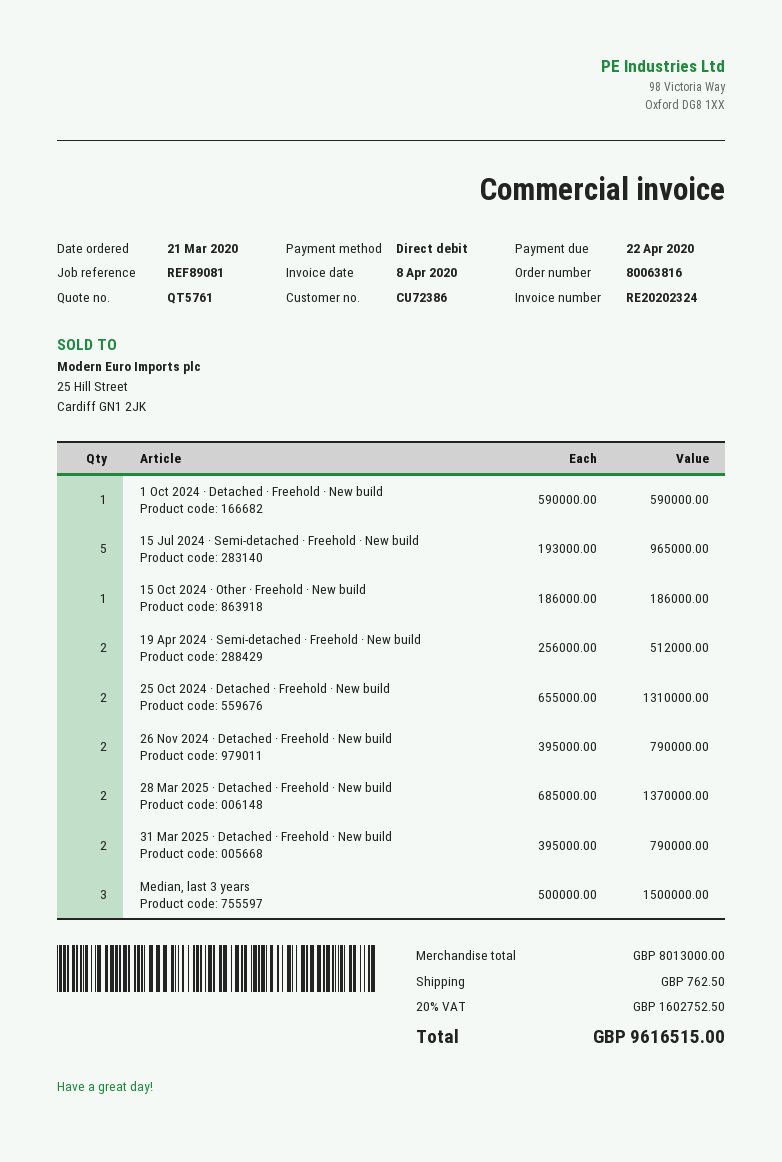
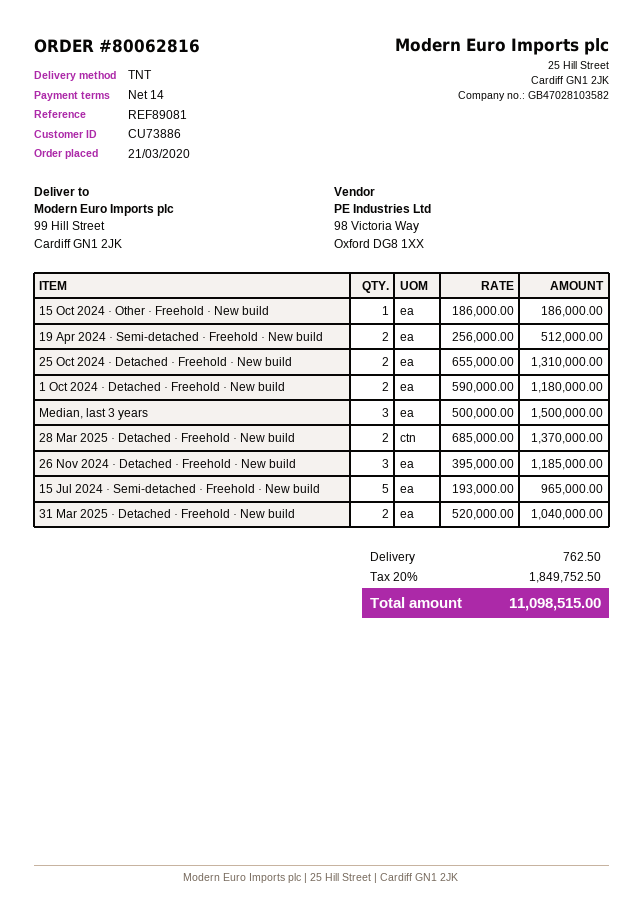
order number: 80063816 -> 80062816
customer number: CU72386 -> CU73886
1 Oct 2024 · Detached · Freehold · New build: 1 x 590000.00 = 590000.00 -> 2 x 590000.00 = 1180000.00
26 Nov 2024 · Detached · Freehold · New build: 2 x 395000.00 = 790000.00 -> 3 x 395000.00 = 1185000.00
31 Mar 2025 · Detached · Freehold · New build: 2 x 395000.00 = 790000.00 -> 2 x 520000.00 = 1040000.00
tax: 20% = 1602752.50 -> 20% = 1849752.50
total: 9616515.00 -> 11098515.00

